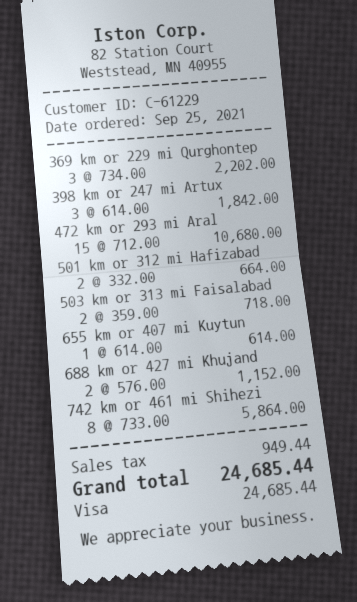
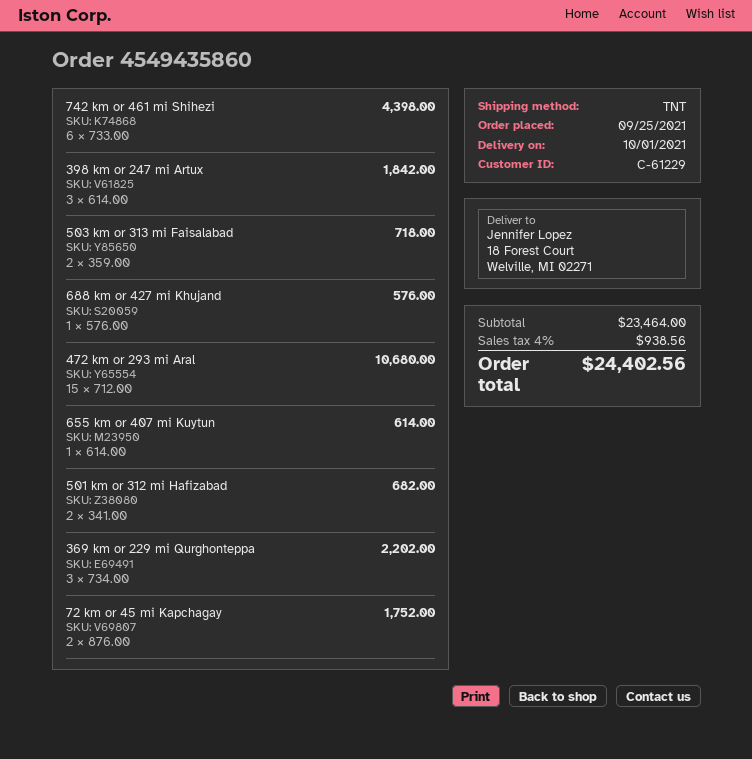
501 km or 312 mi Hafizabad: 2 x 332.00 = 664.00 -> 2 x 341.00 = 682.00
688 km or 427 mi Khujand: 2 x 576.00 = 1152.00 -> 1 x 576.00 = 576.00
742 km or 461 mi Shihezi: 8 x 733.00 = 5864.00 -> 6 x 733.00 = 4398.00
72 km or 45 mi Kapchagay: none -> 2 x 876.00 = 1752.00
tax: 949.44 -> 938.56
total: 24685.44 -> 24402.56

